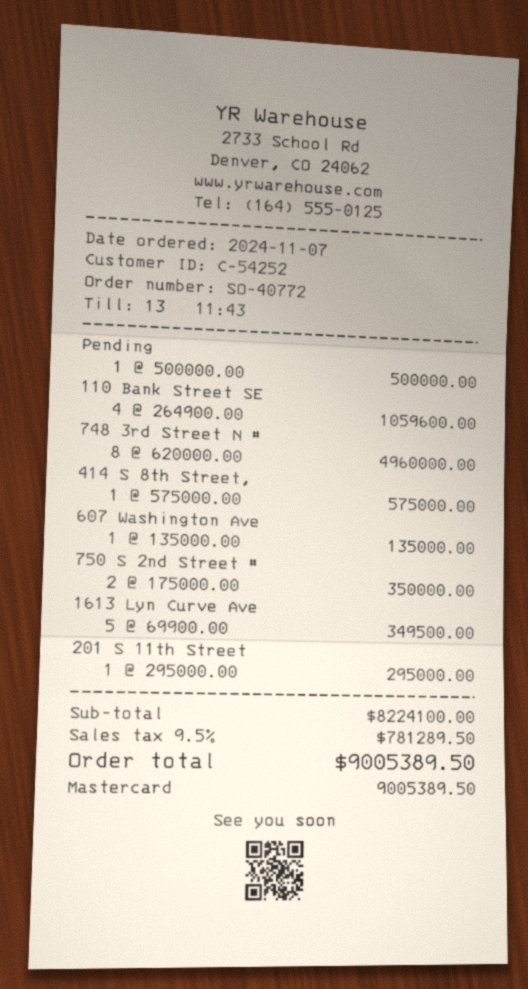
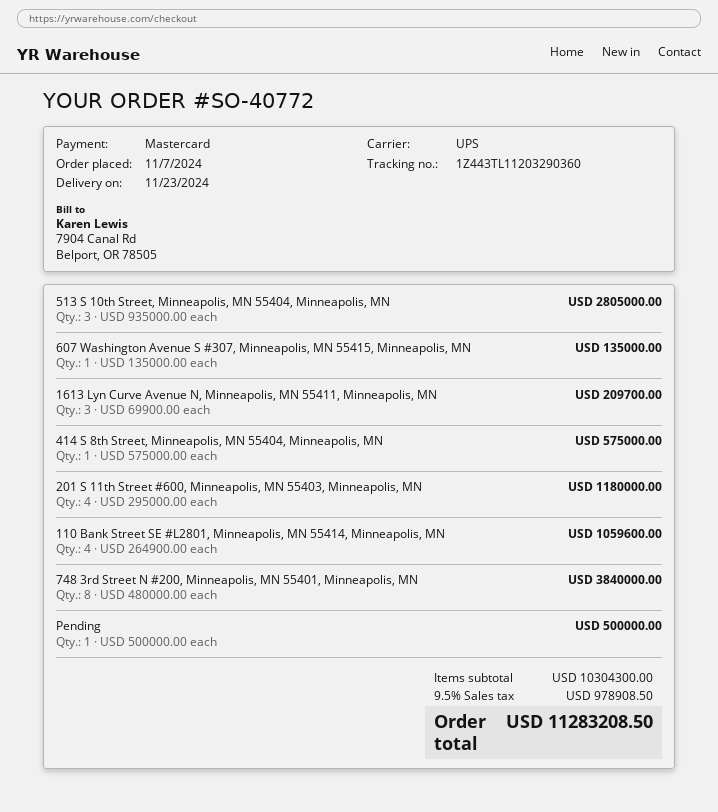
748 3rd Street N #: 8 x 620000.00 = 4960000.00 -> 8 x 480000.00 = 3840000.00
750 S 2nd Street #: 2 x 175000.00 = 350000.00 -> none
1613 Lyn Curve Ave: 5 x 69900.00 = 349500.00 -> 3 x 69900.00 = 209700.00
201 S 11th Street: 1 x 295000.00 = 295000.00 -> 4 x 295000.00 = 1180000.00
513 S 10th Street, Minneapolis, MN 55404, Minneapolis, MN: none -> 3 x 935000.00 = 2805000.00
subtotal: 8224100.00 -> 10304300.00
tax: 9.5% = 781289.50 -> 9.5% = 978908.50
total: 9005389.50 -> 11283208.50

